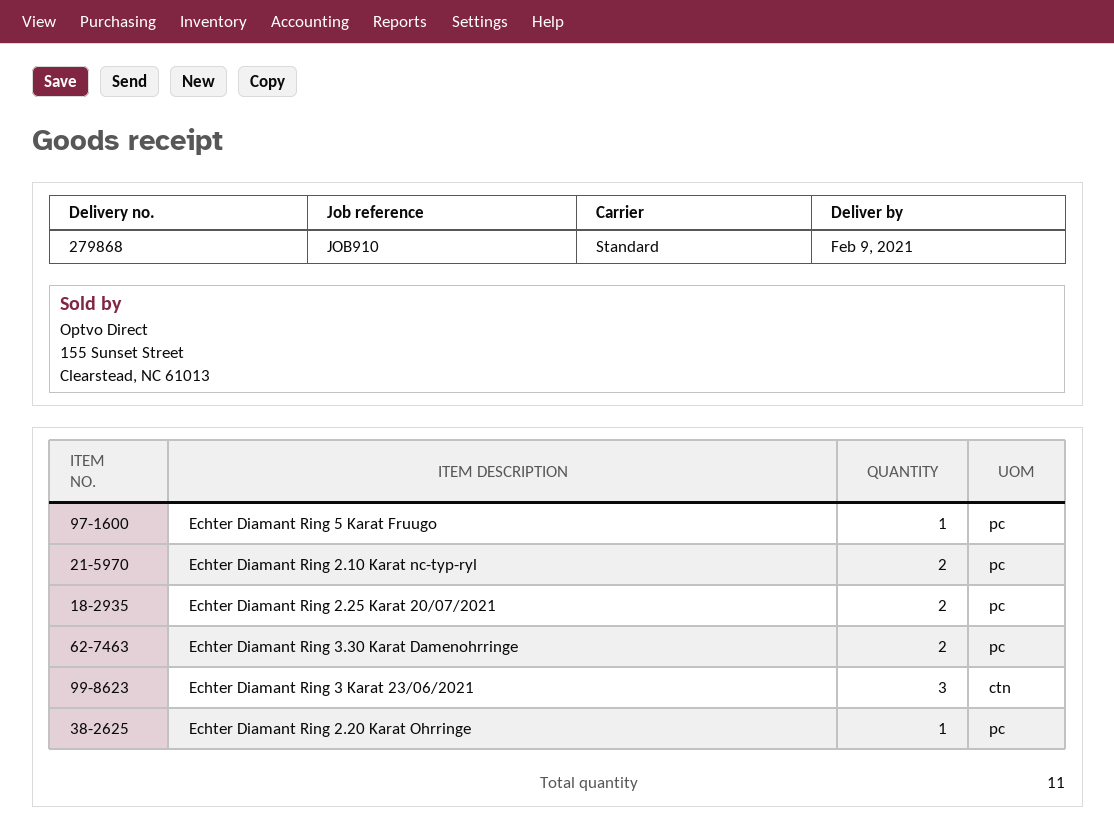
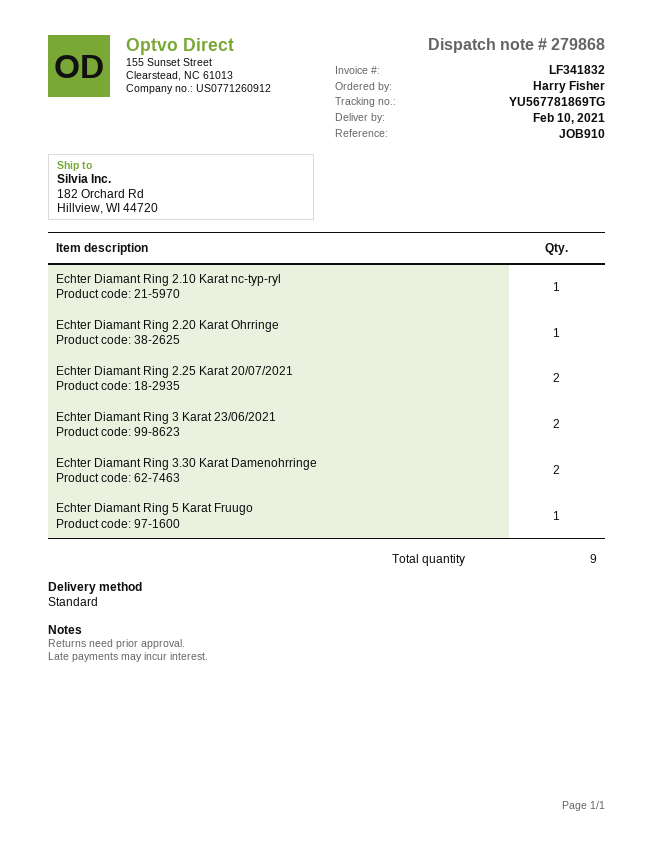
delivery date: 2021-02-09 -> 2021-02-10
Echter Diamant Ring 2.10 Karat nc-typ-ryl: 2 -> 1
Echter Diamant Ring 3 Karat 23/06/2021: 3 -> 2
total quantity: 11 -> 9

